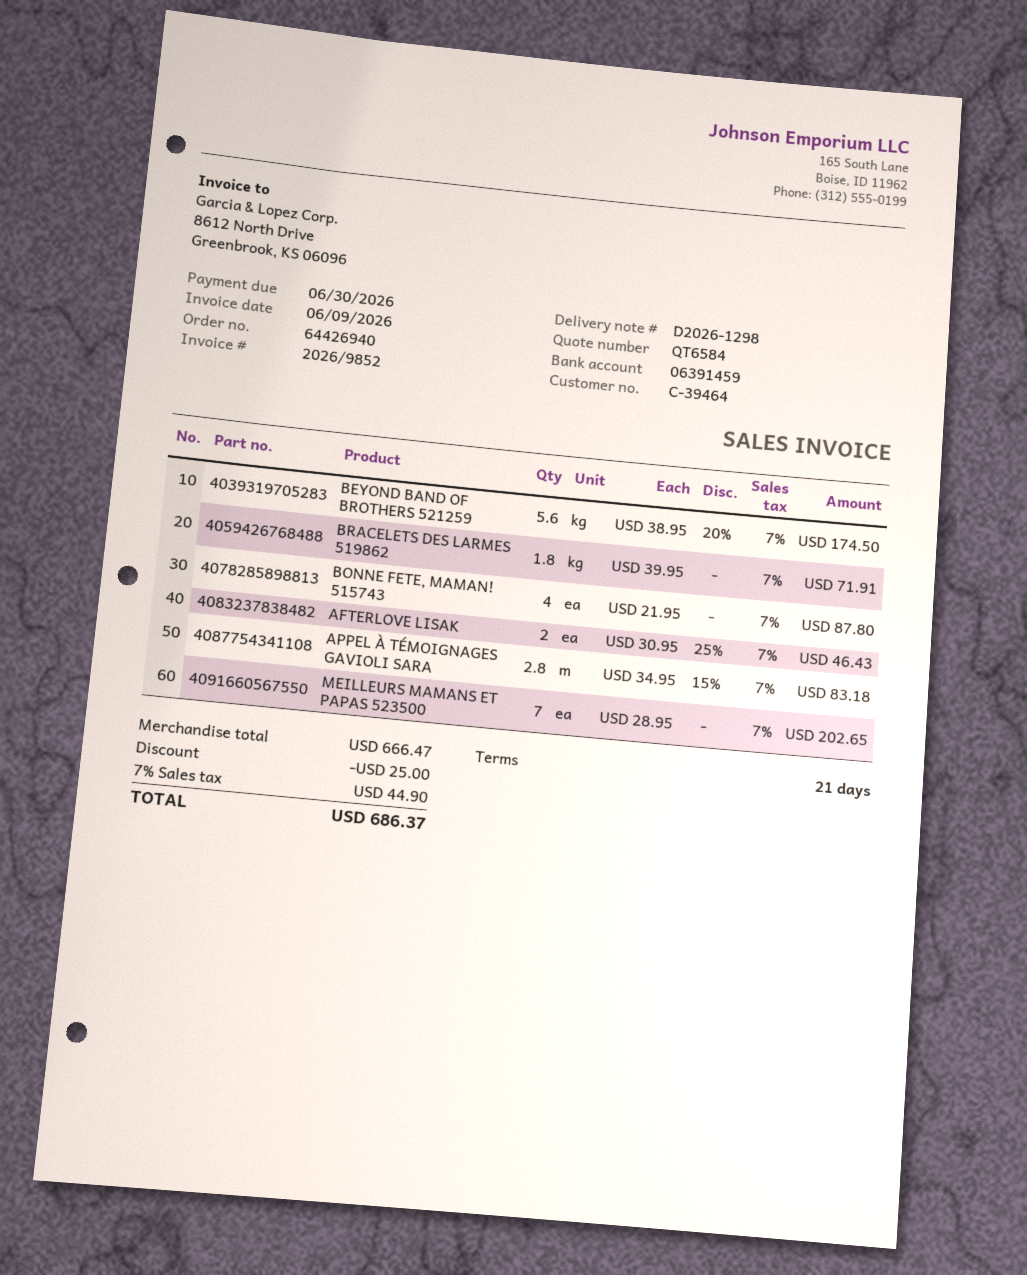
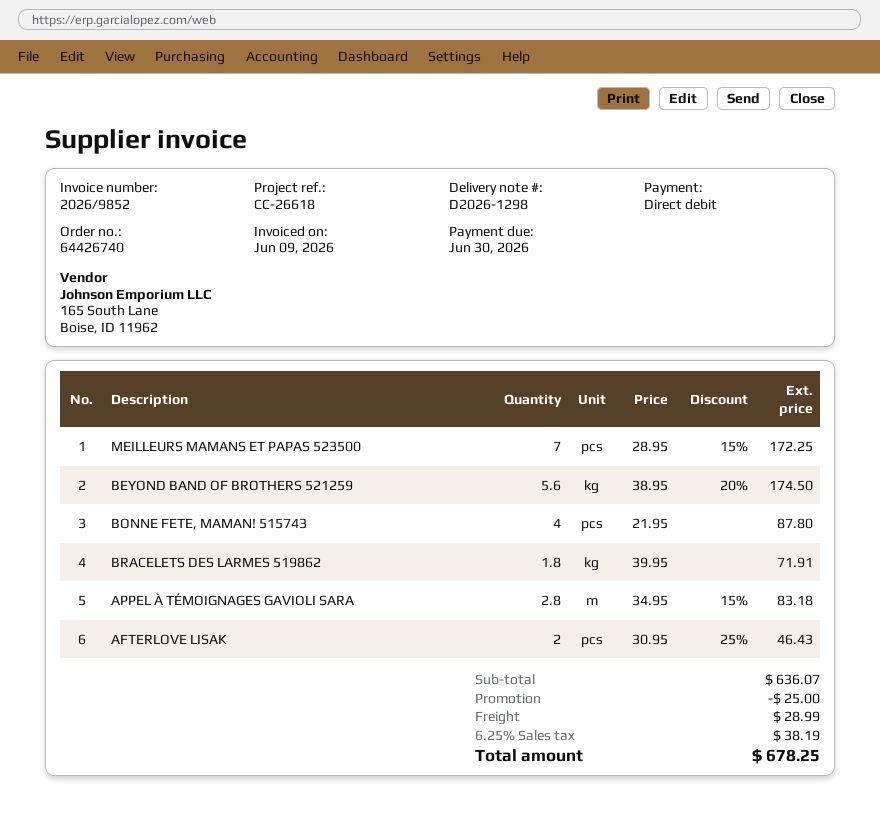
order number: 64426940 -> 64426740
MEILLEURS MAMANS ET PAPAS 523500: 7 x 28.95 = 202.65 -> 7 x 28.95 - 15% = 172.25
subtotal: 666.47 -> 636.07
shipping: none -> 28.99
tax: 7% = 44.90 -> 6.25% = 38.19
total: 686.37 -> 678.25

